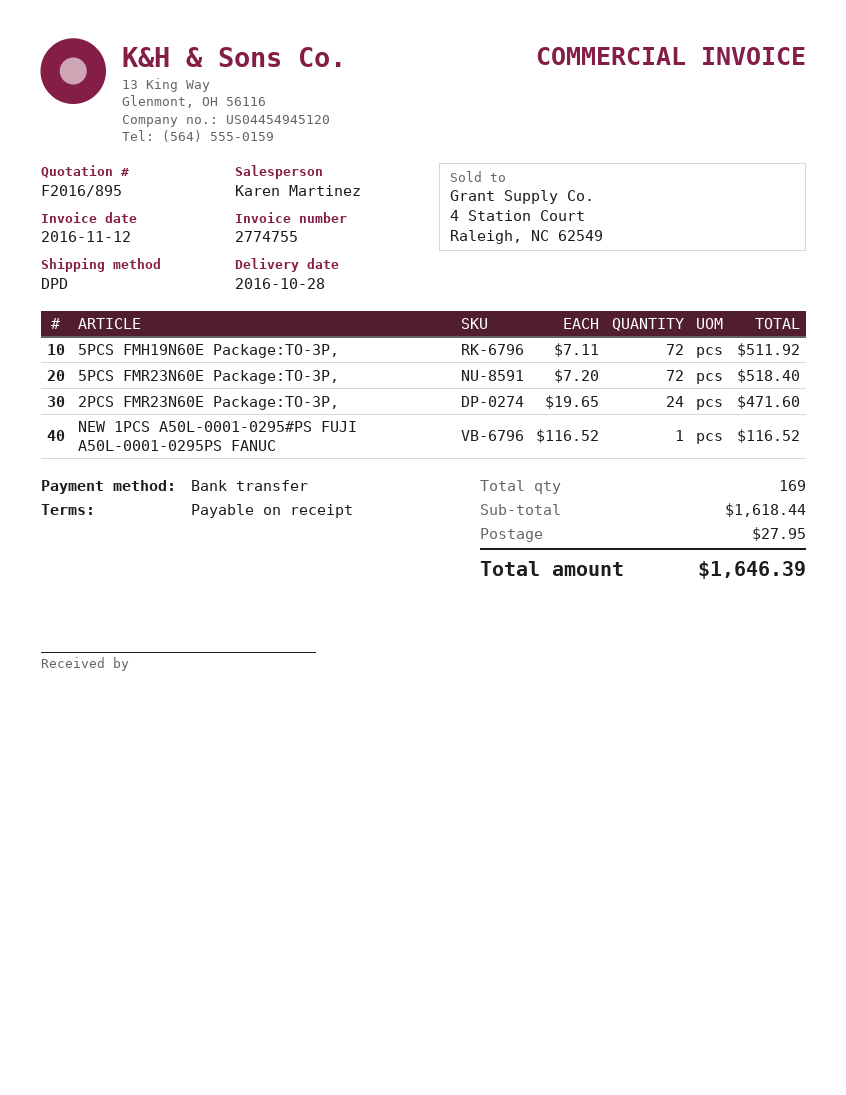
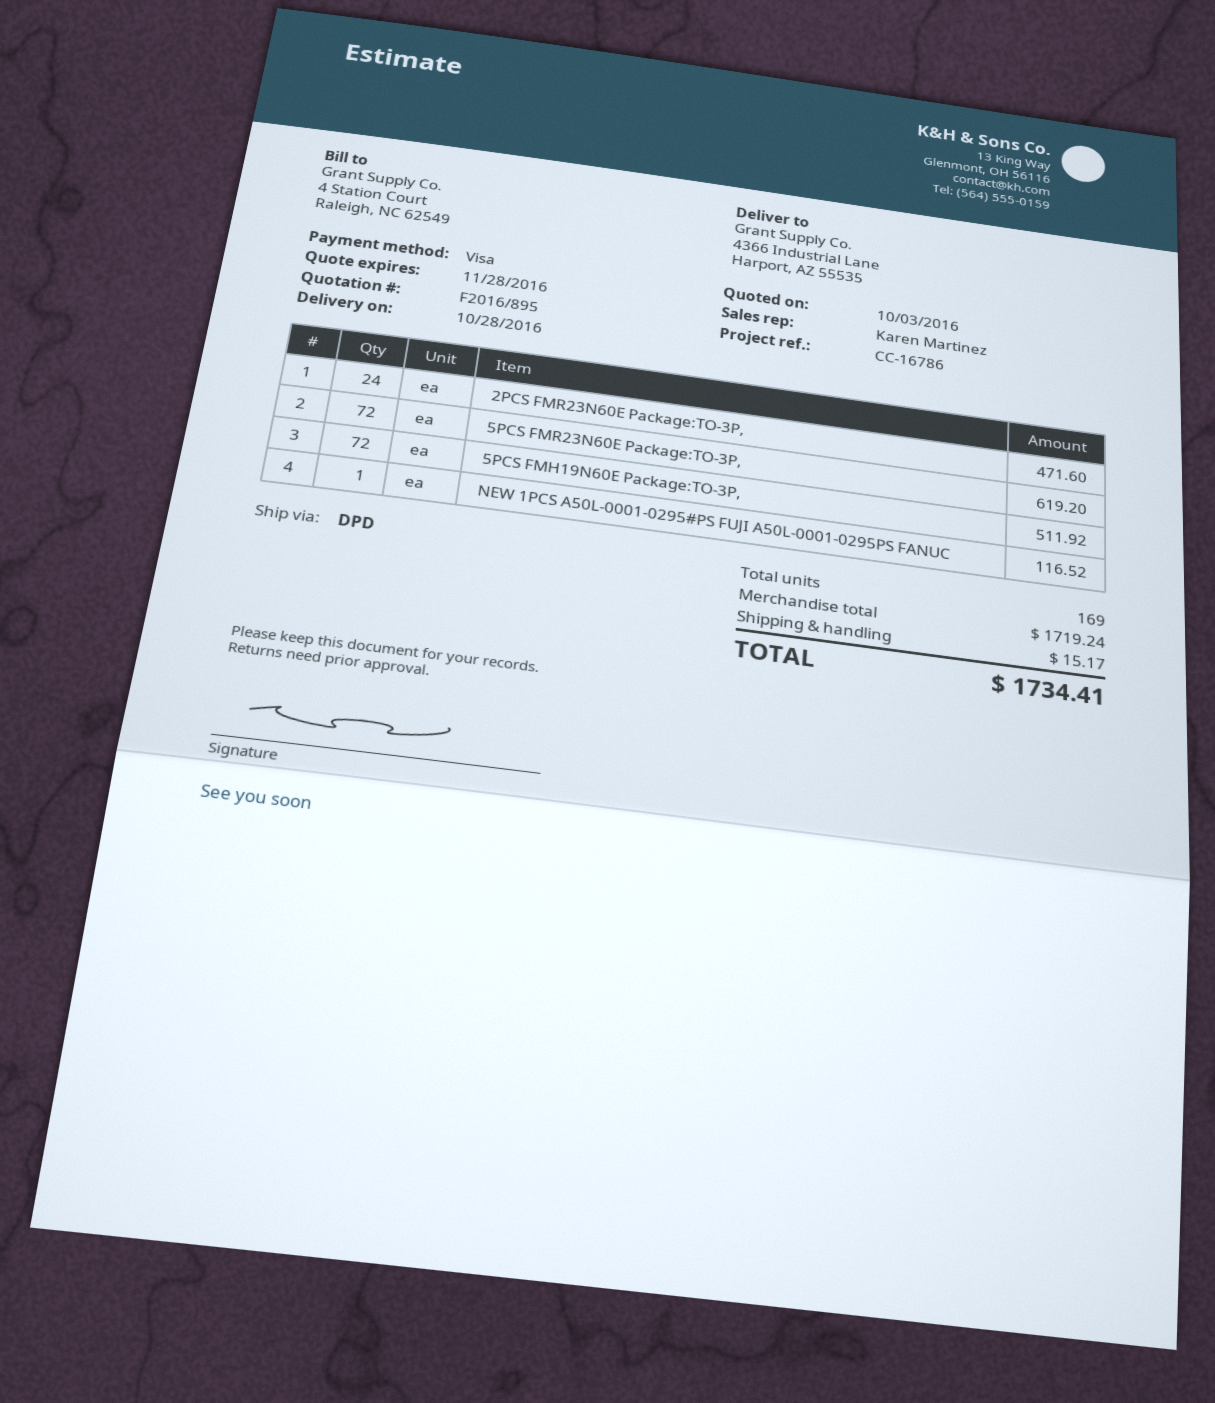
payment method: bank transfer -> Visa
5PCS FMR23N60E Package:TO-3P,: 72 for 518.40 -> 72 for 619.20
subtotal: 1618.44 -> 1719.24
shipping: 27.95 -> 15.17
total: 1646.39 -> 1734.41

